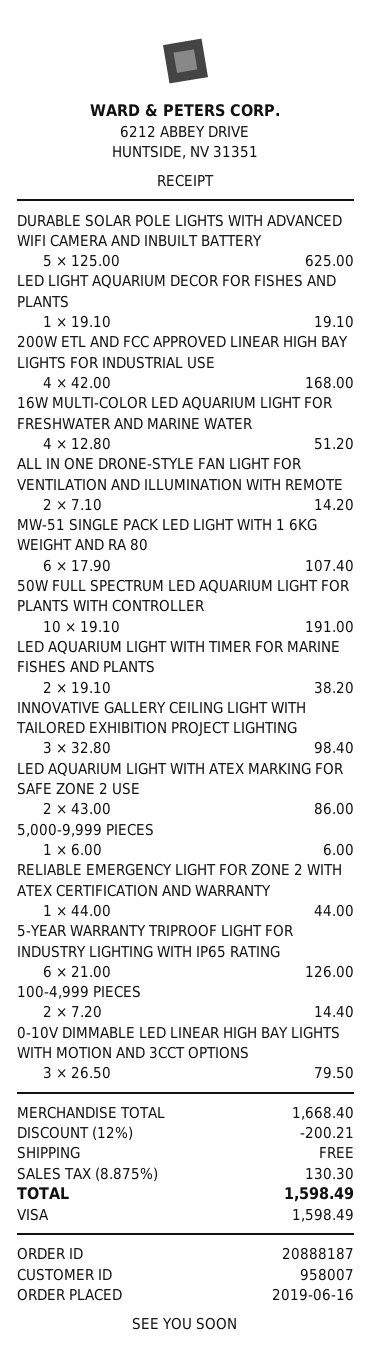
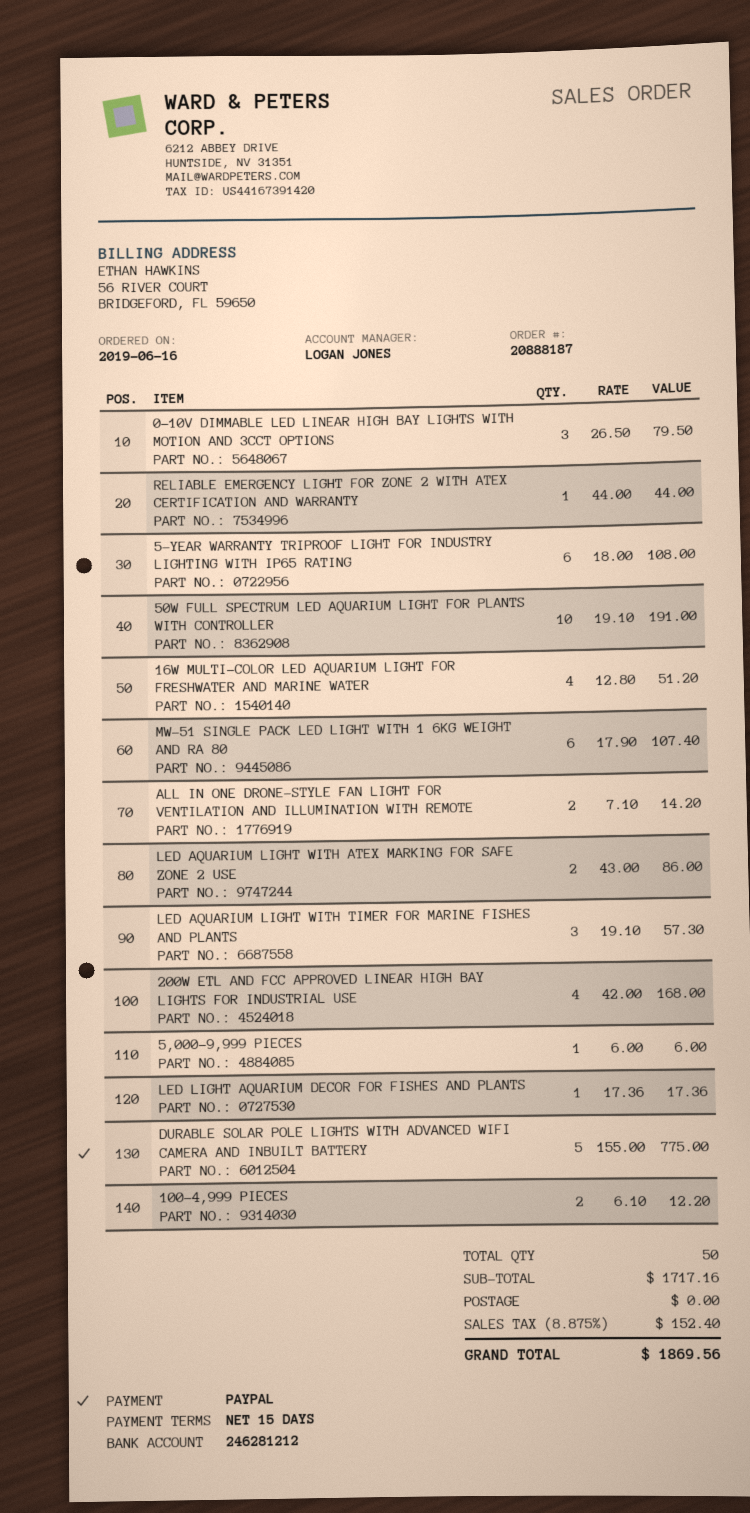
payment method: Visa -> PayPal
DURABLE SOLAR POLE LIGHTS WITH ADVANCED WIFI CAMERA AND INBUILT BATTERY: 5 x 125.00 = 625.00 -> 5 x 155.00 = 775.00
LED LIGHT AQUARIUM DECOR FOR FISHES AND PLANTS: 1 x 19.10 = 19.10 -> 1 x 17.36 = 17.36
LED AQUARIUM LIGHT WITH TIMER FOR MARINE FISHES AND PLANTS: 2 x 19.10 = 38.20 -> 3 x 19.10 = 57.30
INNOVATIVE GALLERY CEILING LIGHT WITH TAILORED EXHIBITION PROJECT LIGHTING: 3 x 32.80 = 98.40 -> none
5-YEAR WARRANTY TRIPROOF LIGHT FOR INDUSTRY LIGHTING WITH IP65 RATING: 6 x 21.00 = 126.00 -> 6 x 18.00 = 108.00
100-4,999 PIECES: 2 x 7.20 = 14.40 -> 2 x 6.10 = 12.20
subtotal: 1668.40 -> 1717.16
discount: 12% = 200.21 -> none
tax: 8.875% = 130.30 -> 8.875% = 152.40
total: 1598.49 -> 1869.56

